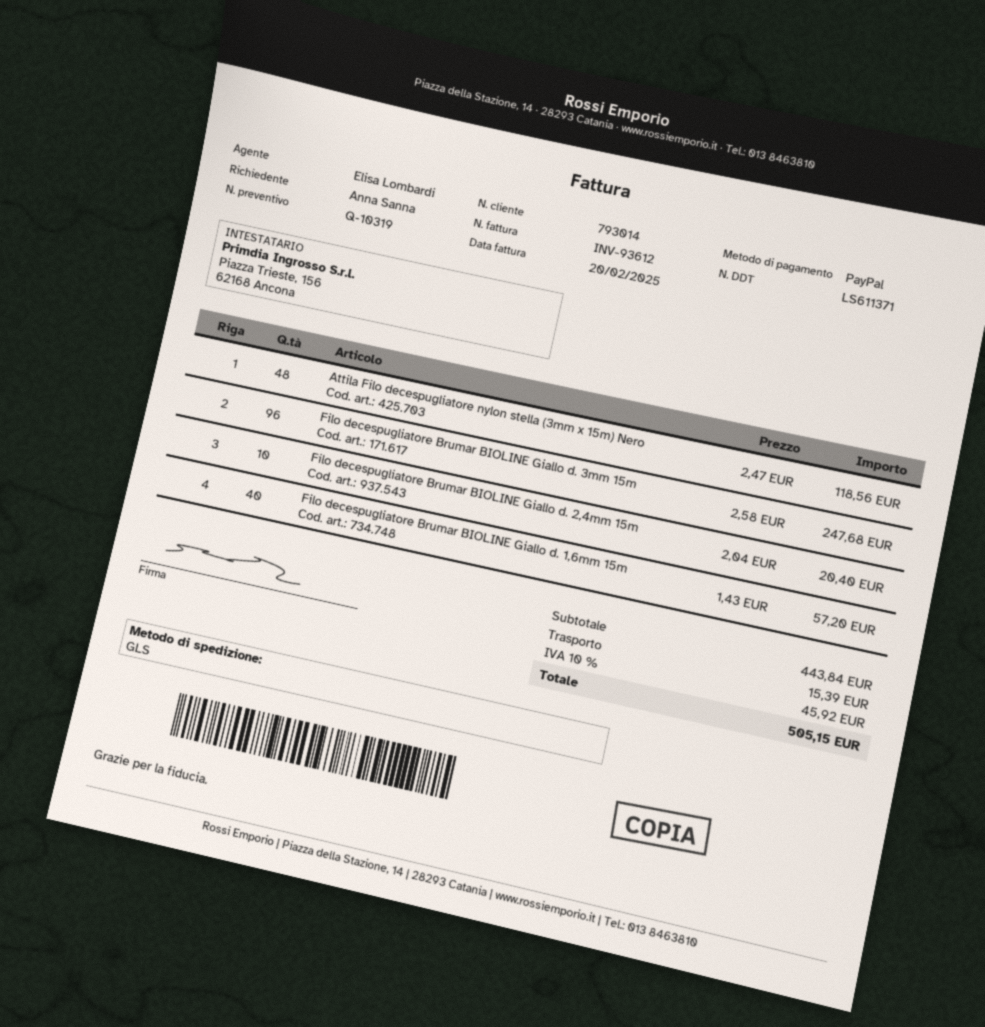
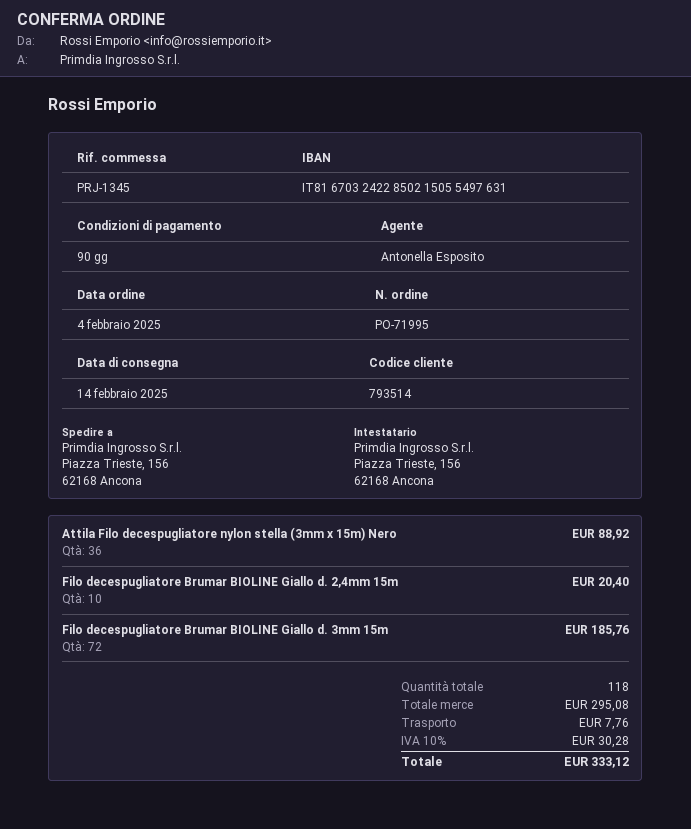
customer number: 793014 -> 793514
sales rep: Elisa Lombardi -> Antonella Esposito
Attila Filo decespugliatore nylon stella (3mm x 15m) Nero: 48 for 118.56 -> 36 for 88.92
Filo decespugliatore Brumar BIOLINE Giallo d. 3mm 15m: 96 for 247.68 -> 72 for 185.76
Filo decespugliatore Brumar BIOLINE Giallo d. 1,6mm 15m: 40 for 57.20 -> none
subtotal: 443.84 -> 295.08
shipping: 15.39 -> 7.76
tax: 10% = 45.92 -> 10% = 30.28
total: 505.15 -> 333.12

